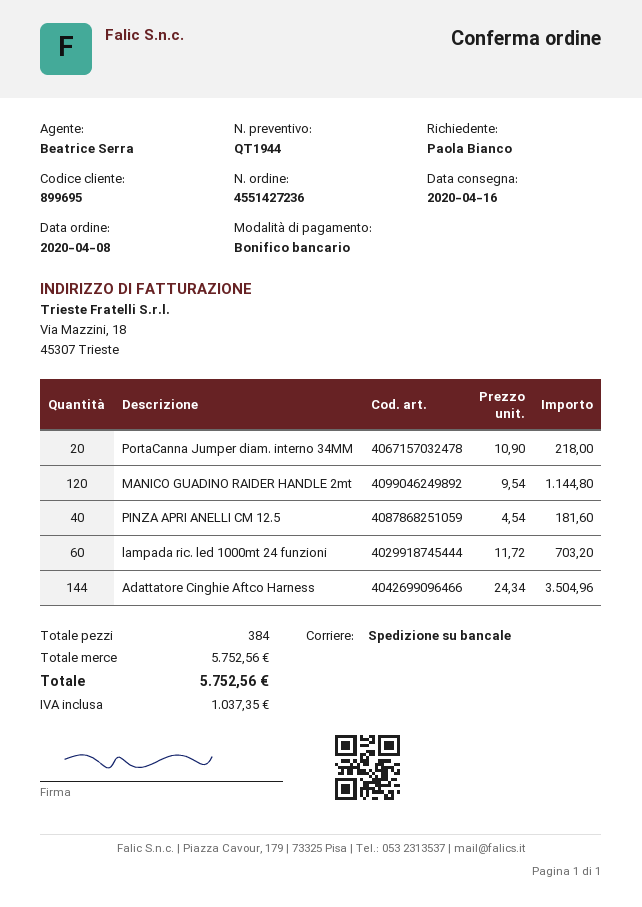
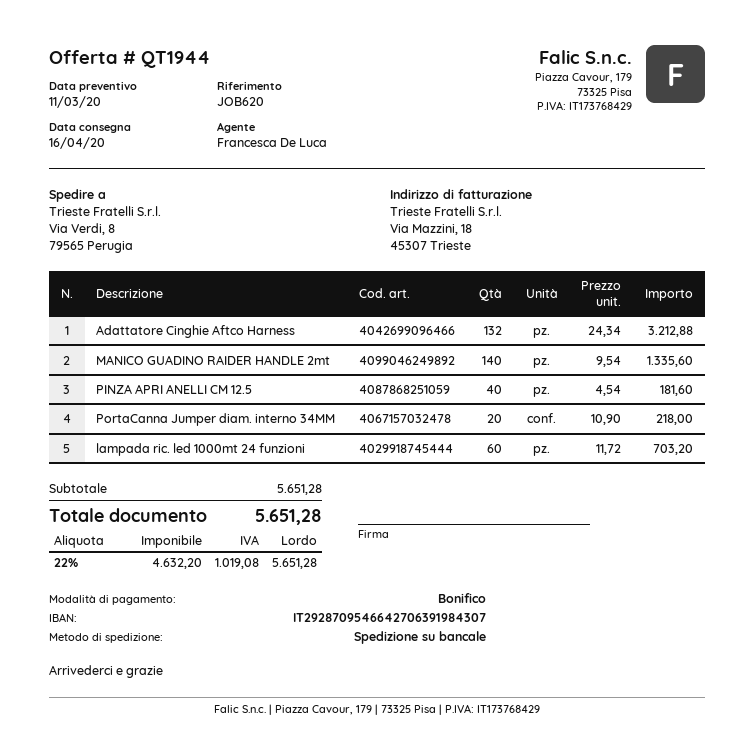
sales rep: Beatrice Serra -> Francesca De Luca
MANICO GUADINO RAIDER HANDLE 2mt: 120 x 9.54 = 1144.80 -> 140 x 9.54 = 1335.60
Adattatore Cinghie Aftco Harness: 144 x 24.34 = 3504.96 -> 132 x 24.34 = 3212.88
subtotal: 5752.56 -> 5651.28
tax: 1037.35 -> 1019.08
total: 5752.56 -> 5651.28

